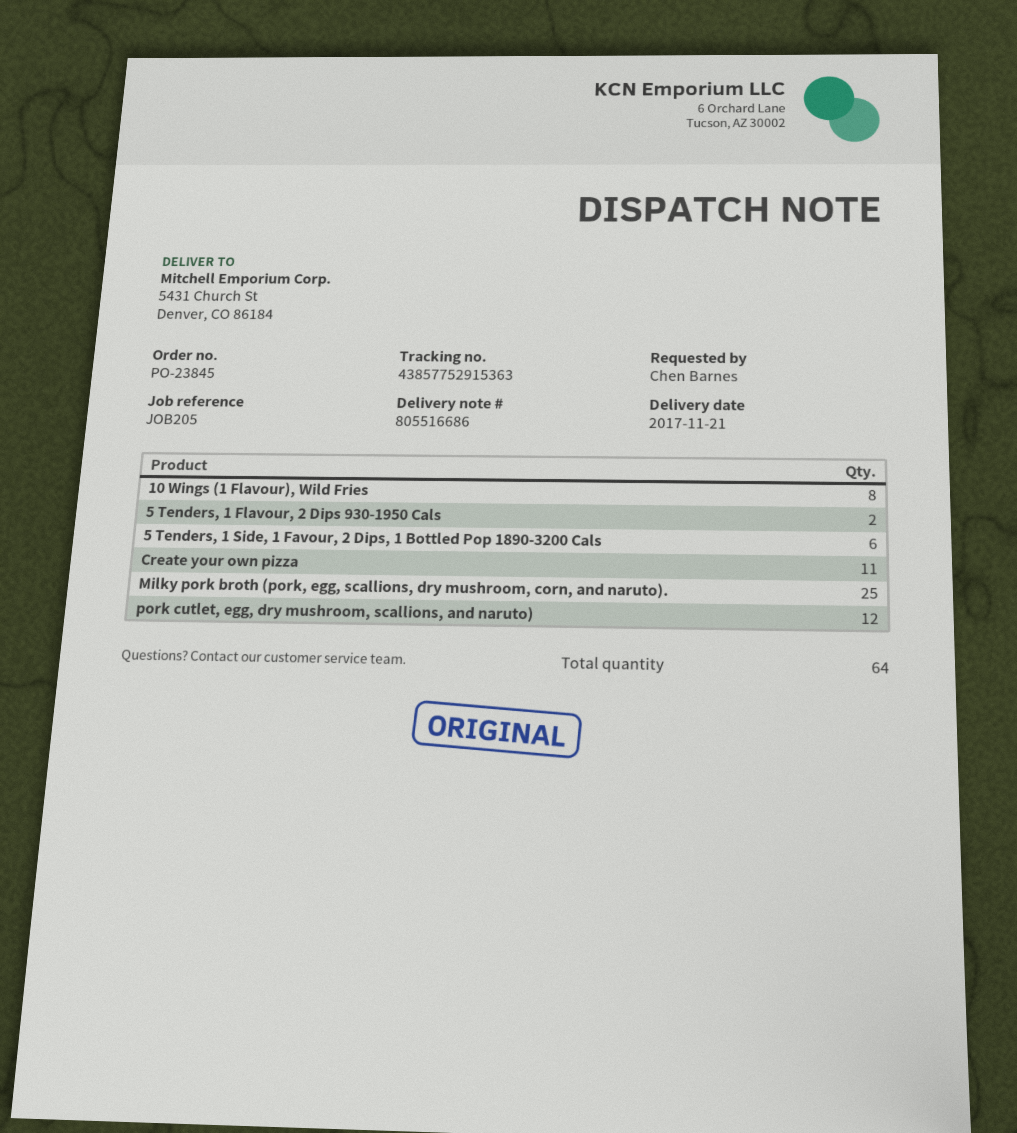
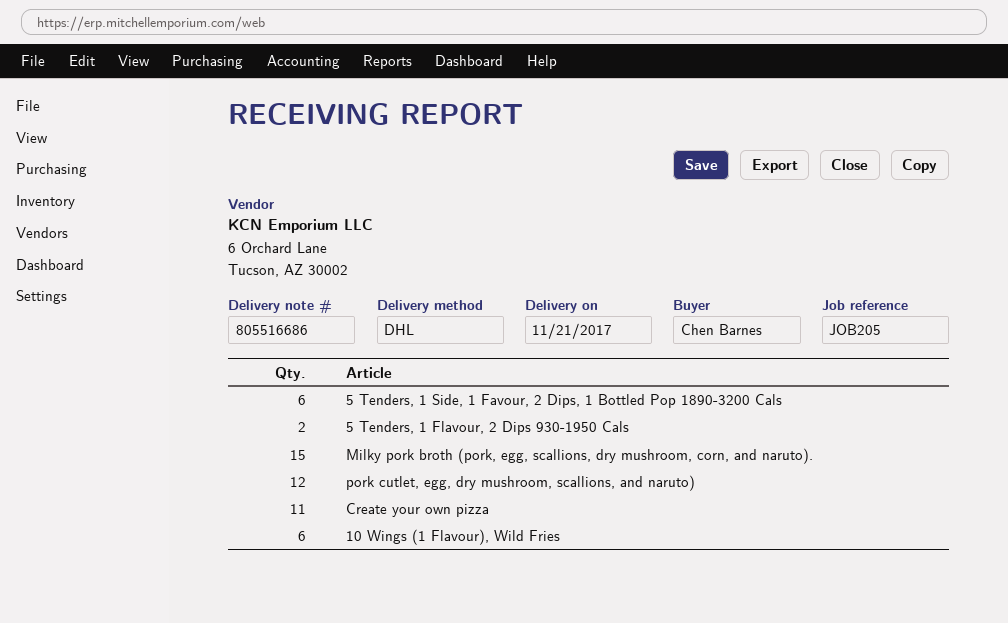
10 Wings (1 Flavour), Wild Fries: 8 -> 6
Milky pork broth (pork, egg, scallions, dry mushroom, corn, and naruto).: 25 -> 15

